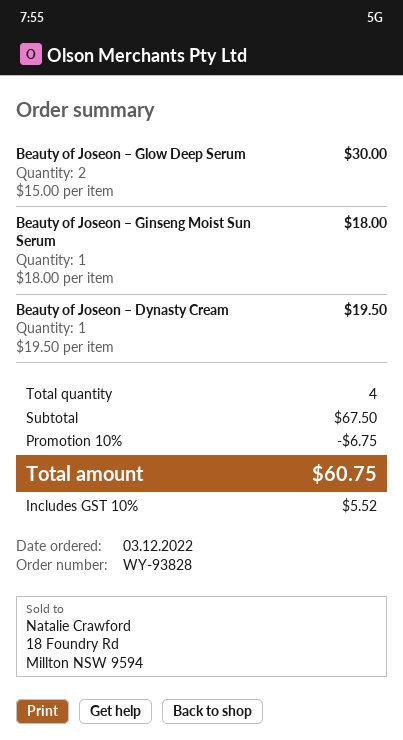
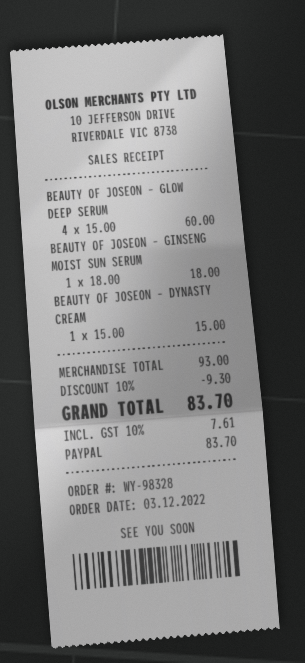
order number: WY-93828 -> WY-98328
Beauty of Joseon – Glow Deep Serum: 2 x 15.00 = 30.00 -> 4 x 15.00 = 60.00
Beauty of Joseon – Dynasty Cream: 1 x 19.50 = 19.50 -> 1 x 15.00 = 15.00
subtotal: 67.50 -> 93.00
discount: 10% = 6.75 -> 10% = 9.30
tax: 10% = 5.52 -> 10% = 7.61
total: 60.75 -> 83.70

